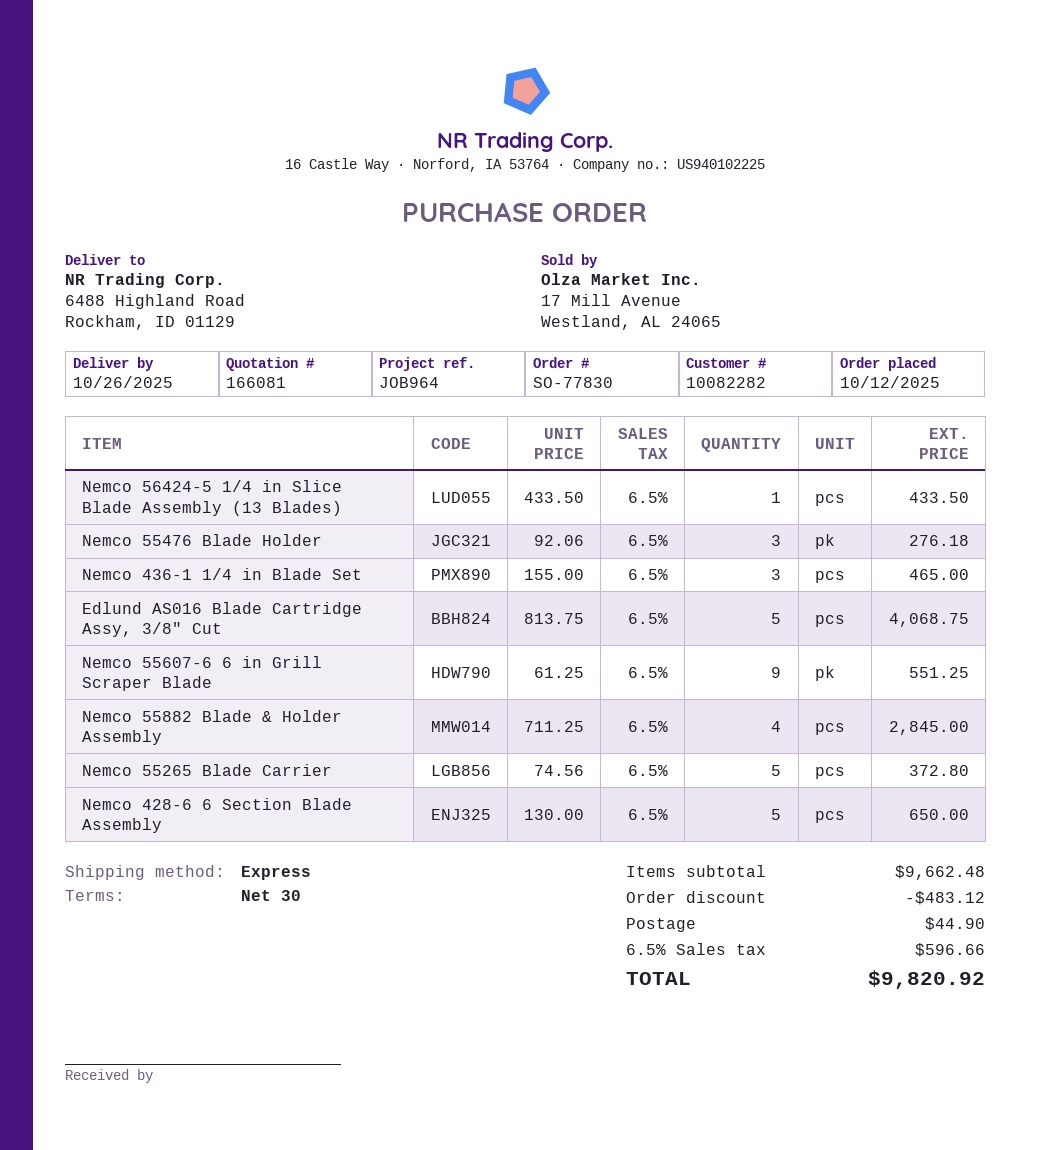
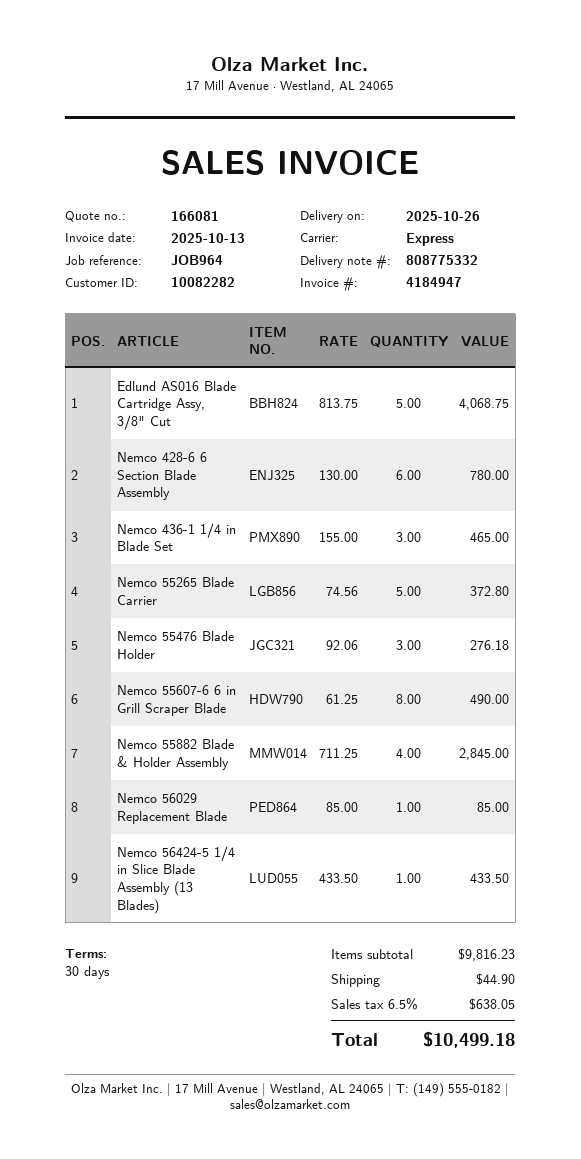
Nemco 55607-6 6 in Grill Scraper Blade: 9 x 61.25 = 551.25 -> 8 x 61.25 = 490.00
Nemco 428-6 6 Section Blade Assembly: 5 x 130.00 = 650.00 -> 6 x 130.00 = 780.00
Nemco 56029 Replacement Blade: none -> 1 x 85.00 = 85.00
subtotal: 9662.48 -> 9816.23
discount: 483.12 -> none
tax: 6.5% = 596.66 -> 6.5% = 638.05
total: 9820.92 -> 10499.18

